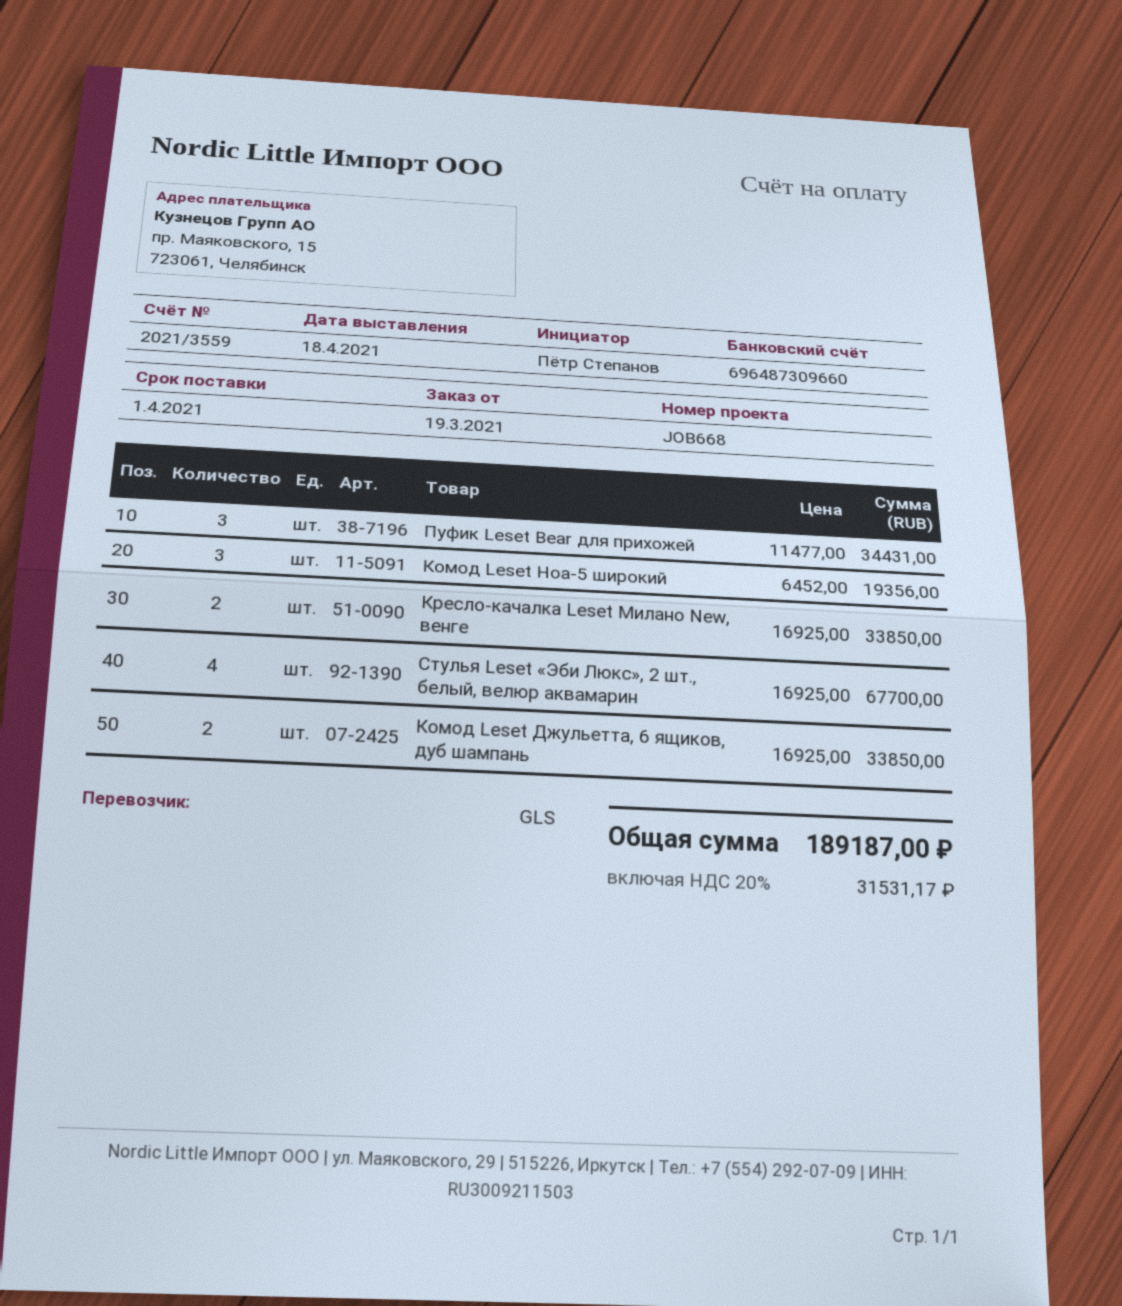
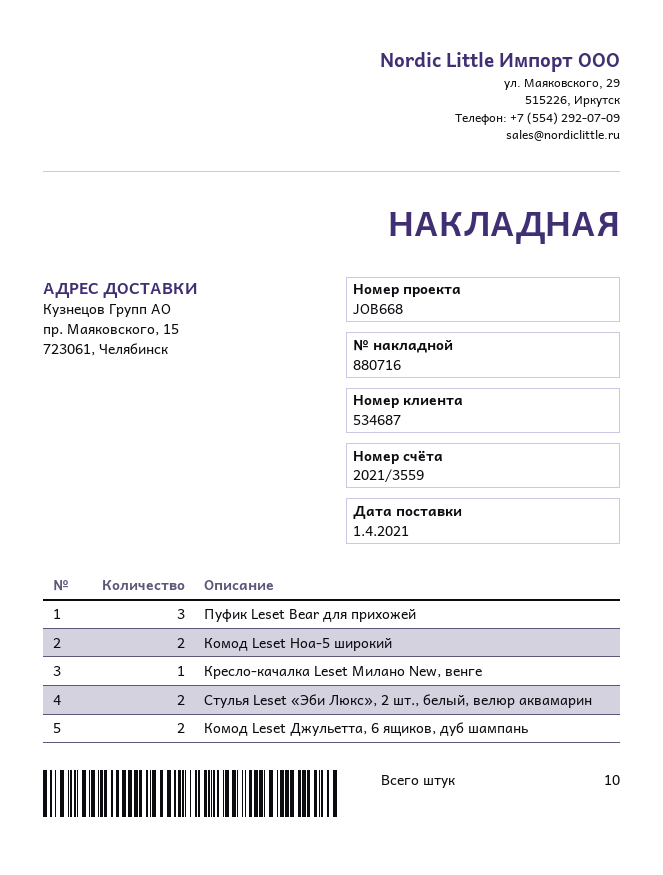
Комод Leset Ноа-5 широкий: 3 -> 2
Кресло-качалка Leset Милано New, венге: 2 -> 1
Стулья Leset «Эби Люкс», 2 шт., белый, велюр аквамарин: 4 -> 2

